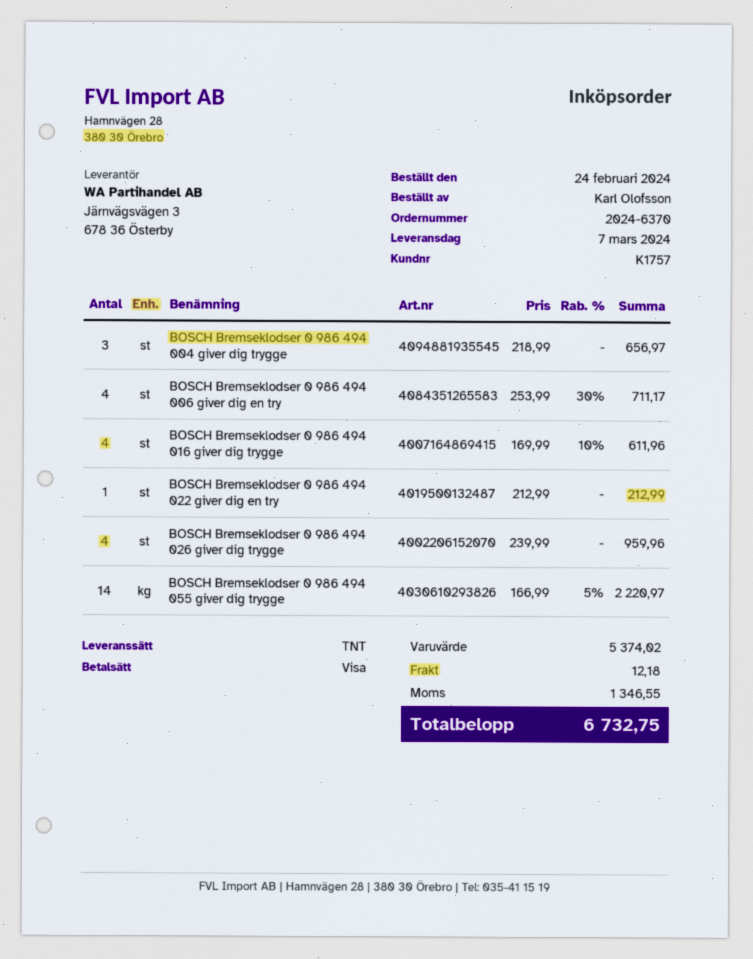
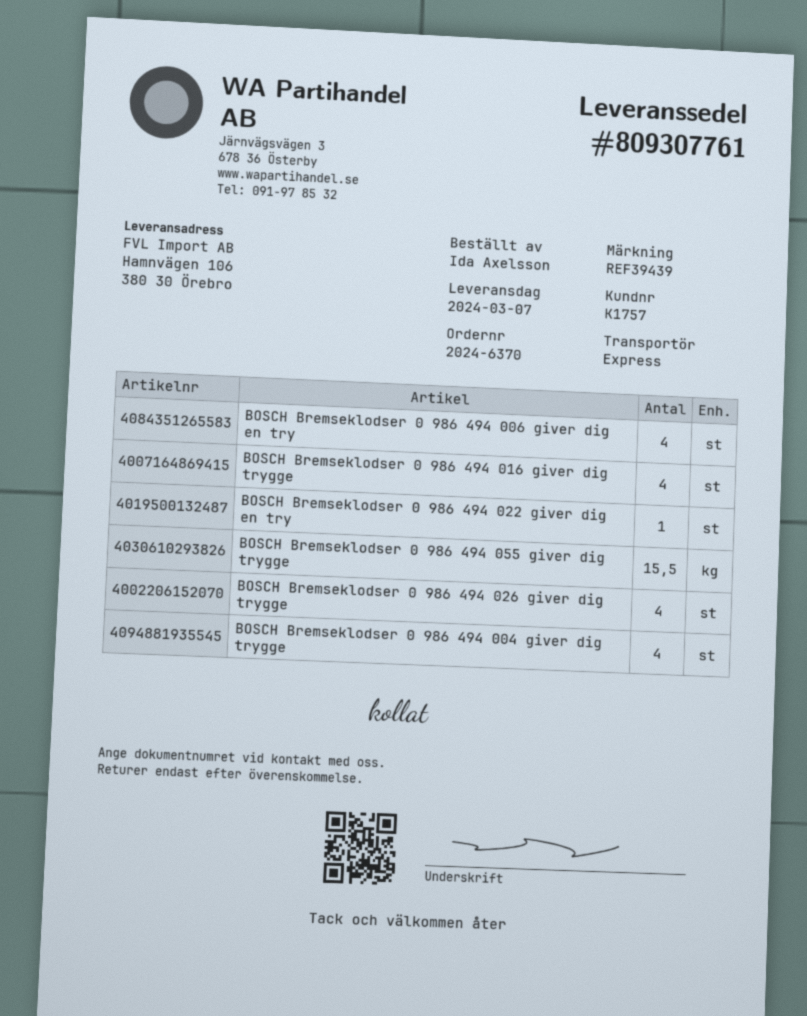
ordered by: Karl Olofsson -> Ida Axelsson
shipping method: TNT -> express
BOSCH Bremseklodser 0 986 494 004 giver dig trygge: 3 -> 4
BOSCH Bremseklodser 0 986 494 055 giver dig trygge: 14 -> 15.5

